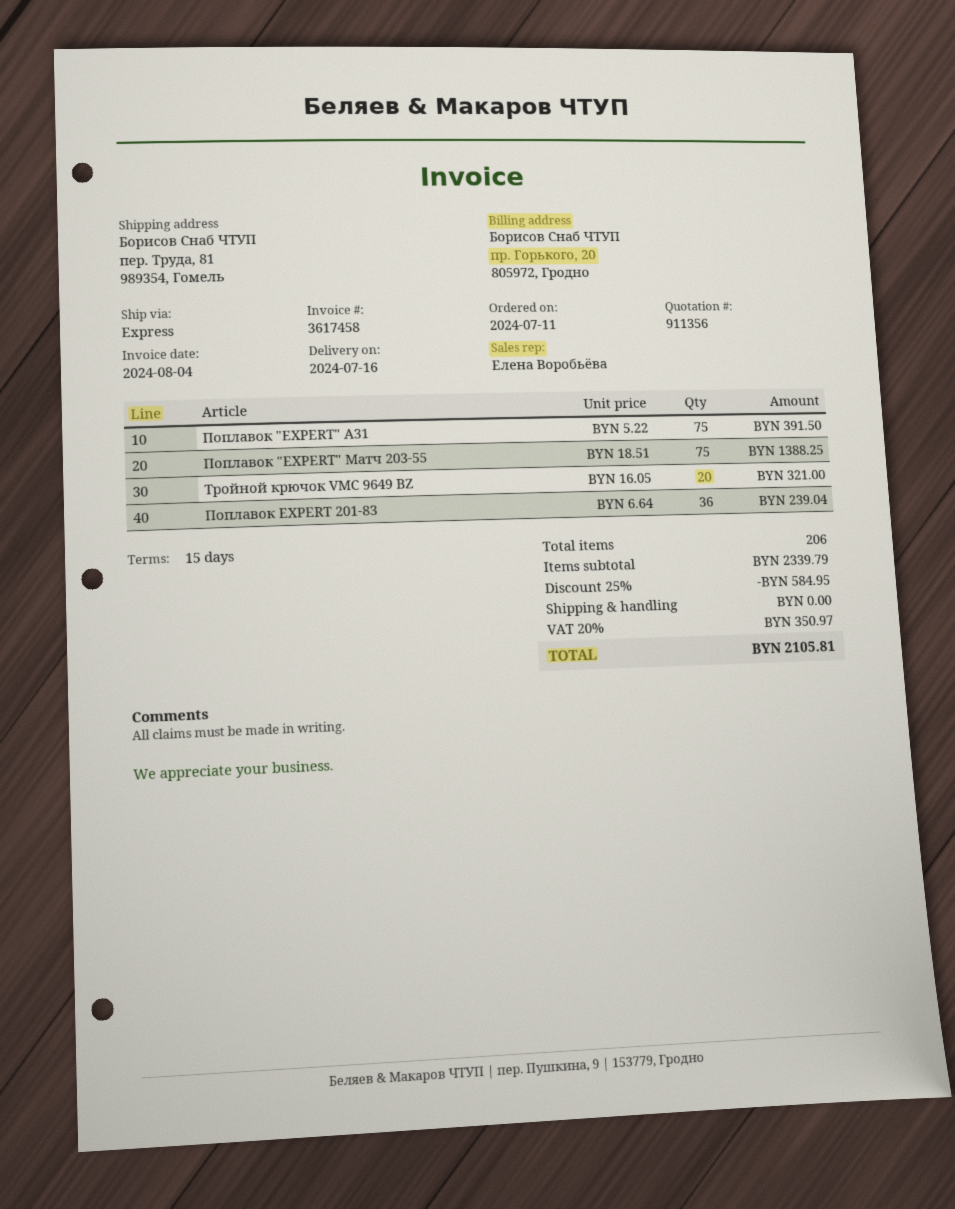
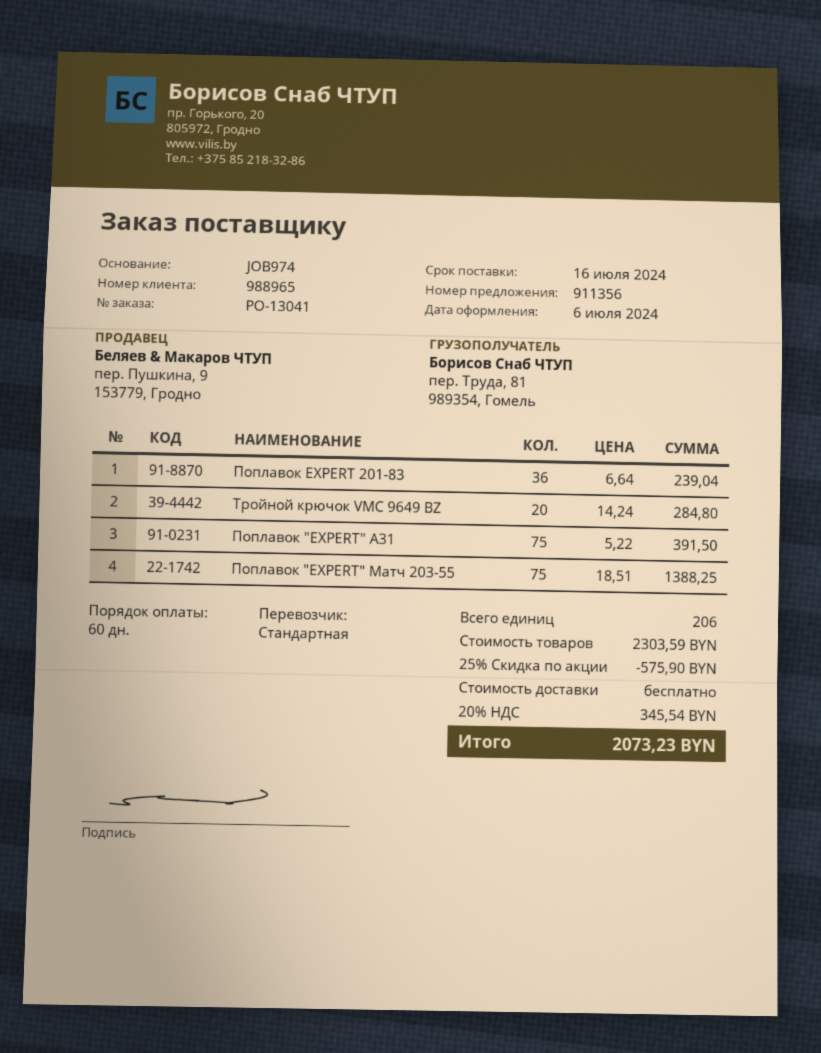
order date: 2024-07-11 -> 2024-07-06
payment terms: 15 days -> 60 days
shipping method: express -> standard
Тройной крючок VMC 9649 BZ: 20 x 16.05 = 321.00 -> 20 x 14.24 = 284.80
subtotal: 2339.79 -> 2303.59
discount: 25% = 584.95 -> 25% = 575.90
tax: 20% = 350.97 -> 20% = 345.54
total: 2105.81 -> 2073.23

